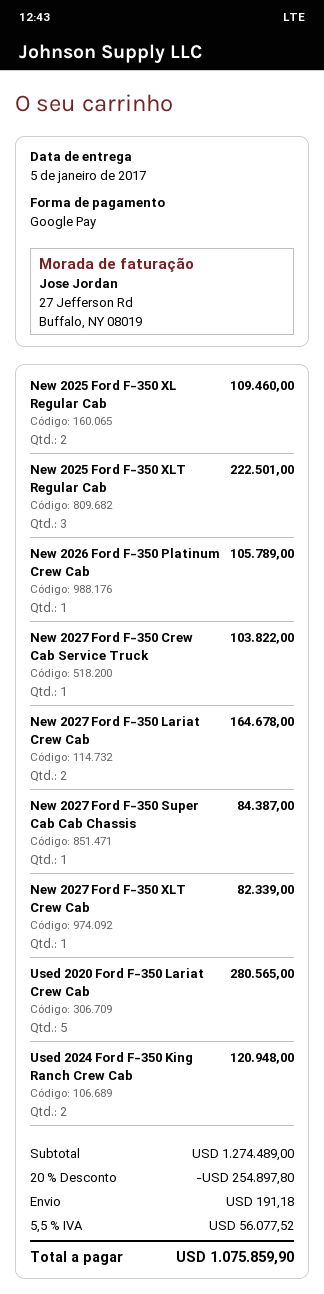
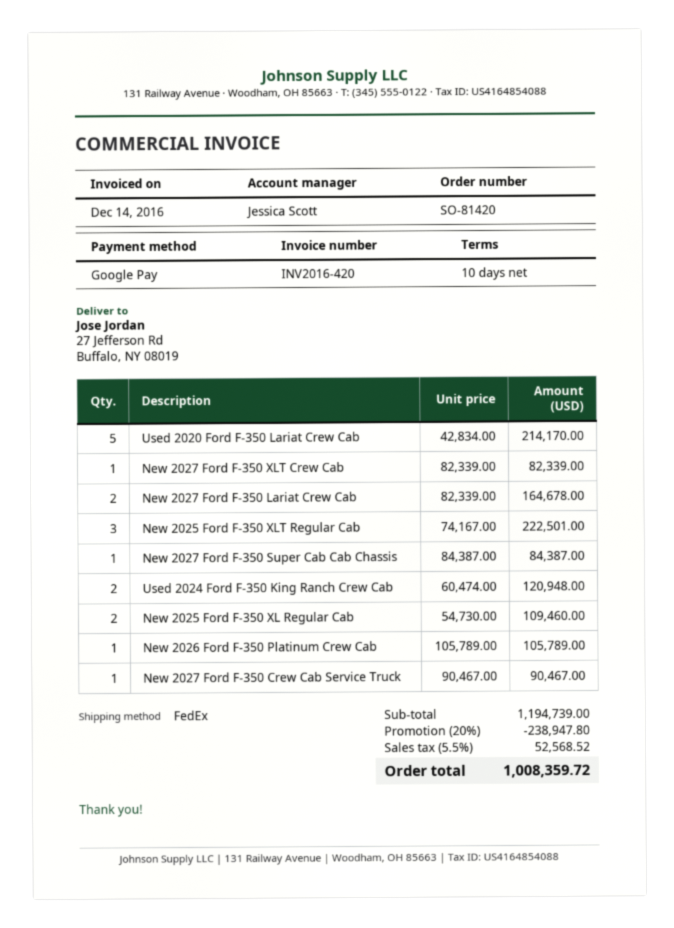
New 2027 Ford F-350 Crew Cab Service Truck: 1 for 103822.00 -> 1 for 90467.00
Used 2020 Ford F-350 Lariat Crew Cab: 5 for 280565.00 -> 5 for 214170.00
subtotal: 1274489.00 -> 1194739.00
discount: 20% = 254897.80 -> 20% = 238947.80
shipping: 191.18 -> none
tax: 5.5% = 56077.52 -> 5.5% = 52568.52
total: 1075859.90 -> 1008359.72

